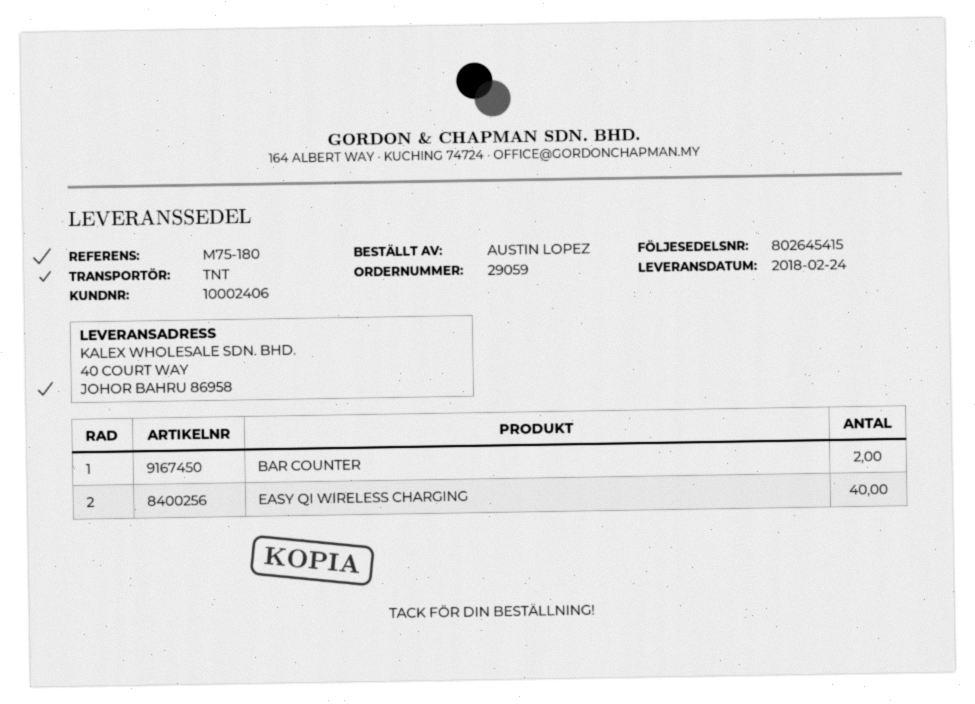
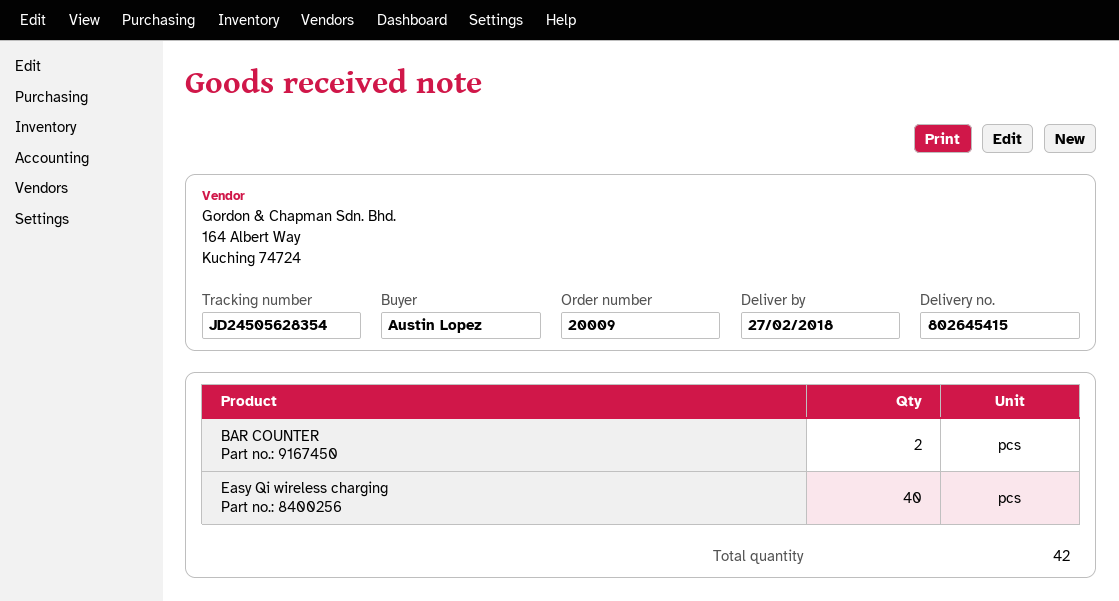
order number: 29059 -> 20009
delivery date: 2018-02-24 -> 2018-02-27

